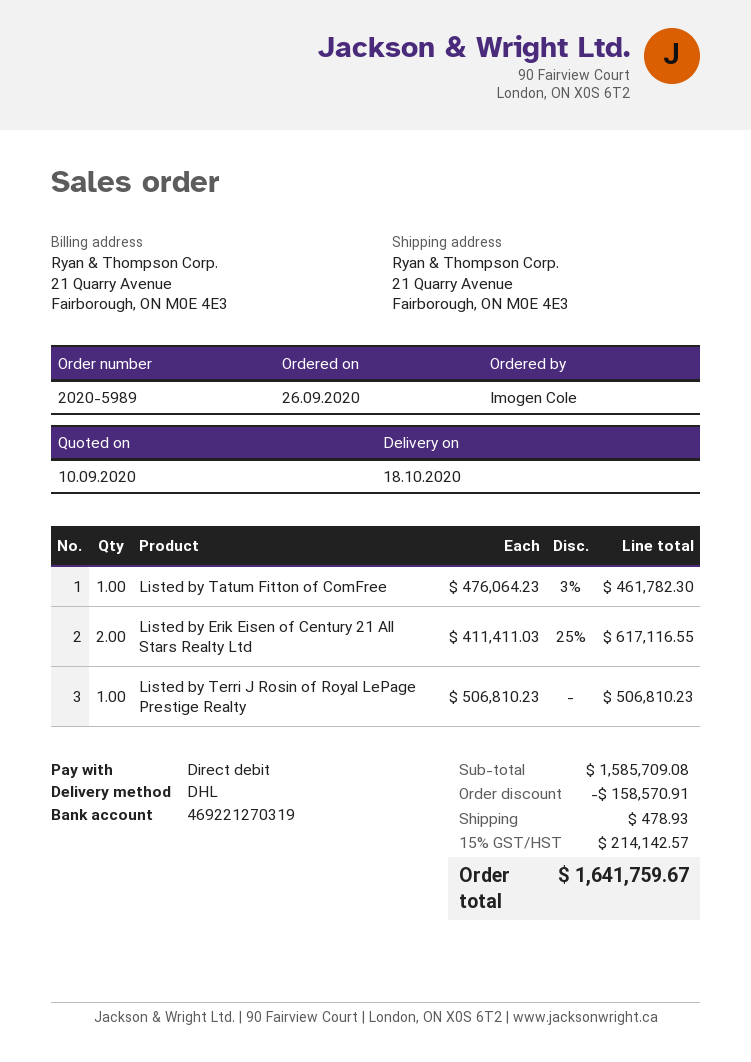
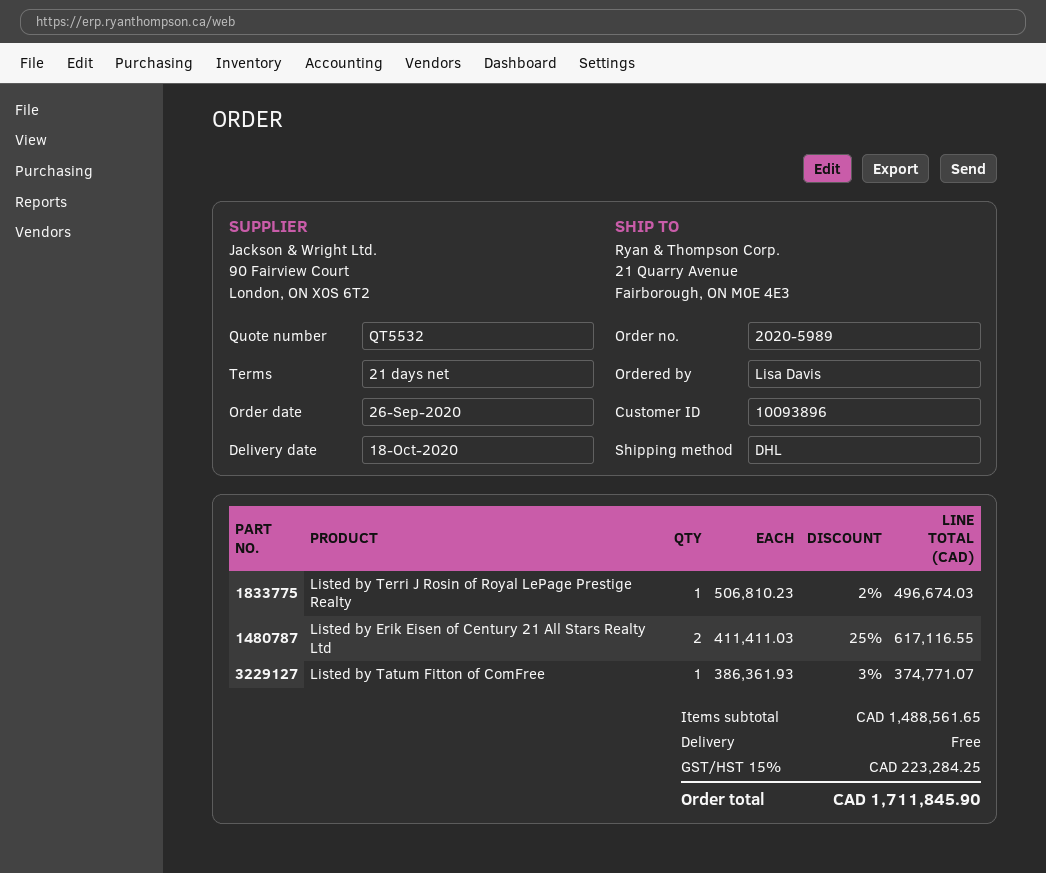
ordered by: Imogen Cole -> Lisa Davis
Listed by Tatum Fitton of ComFree: 1 x 476064.23 - 3% = 461782.30 -> 1 x 386361.93 - 3% = 374771.07
Listed by Terri J Rosin of Royal LePage Prestige Realty: 1 x 506810.23 = 506810.23 -> 1 x 506810.23 - 2% = 496674.03
subtotal: 1585709.08 -> 1488561.65
discount: 158570.91 -> none
shipping: 478.93 -> 0.00
tax: 15% = 214142.57 -> 15% = 223284.25
total: 1641759.67 -> 1711845.90

